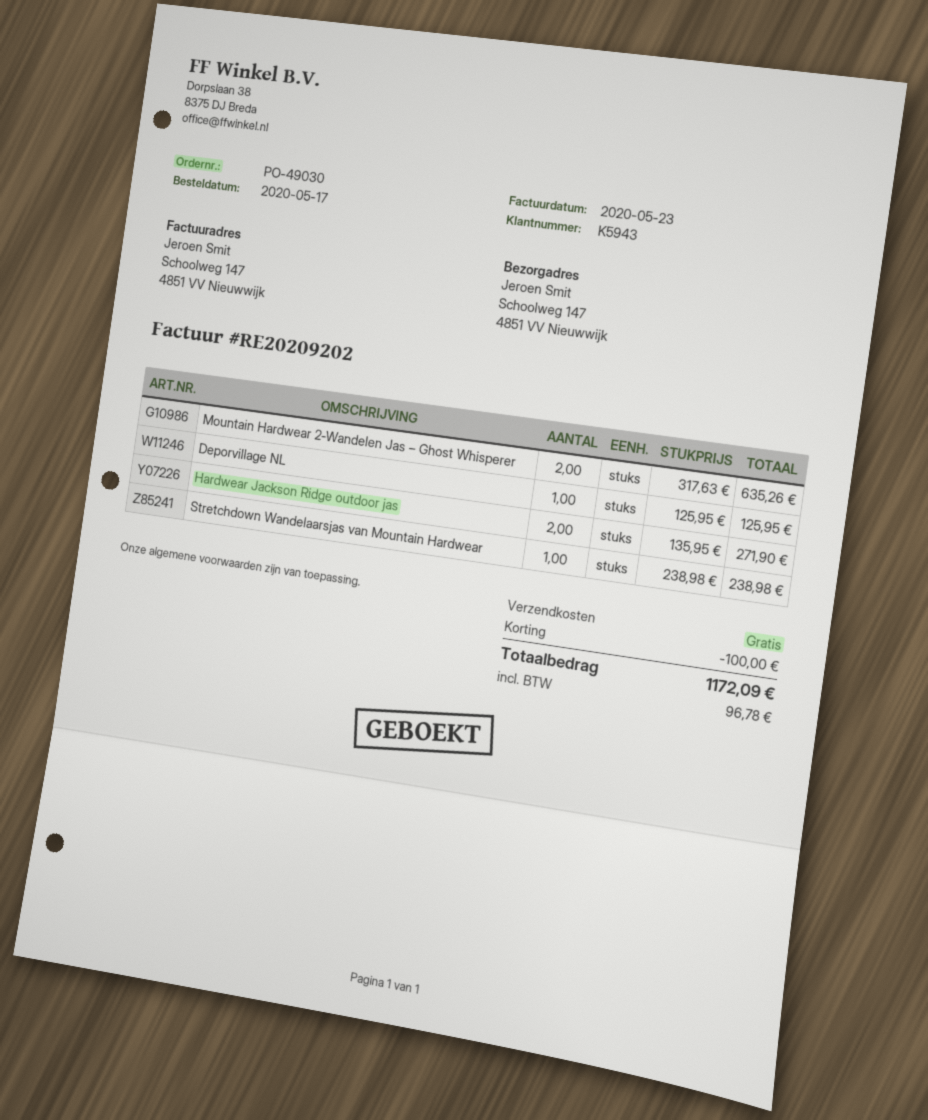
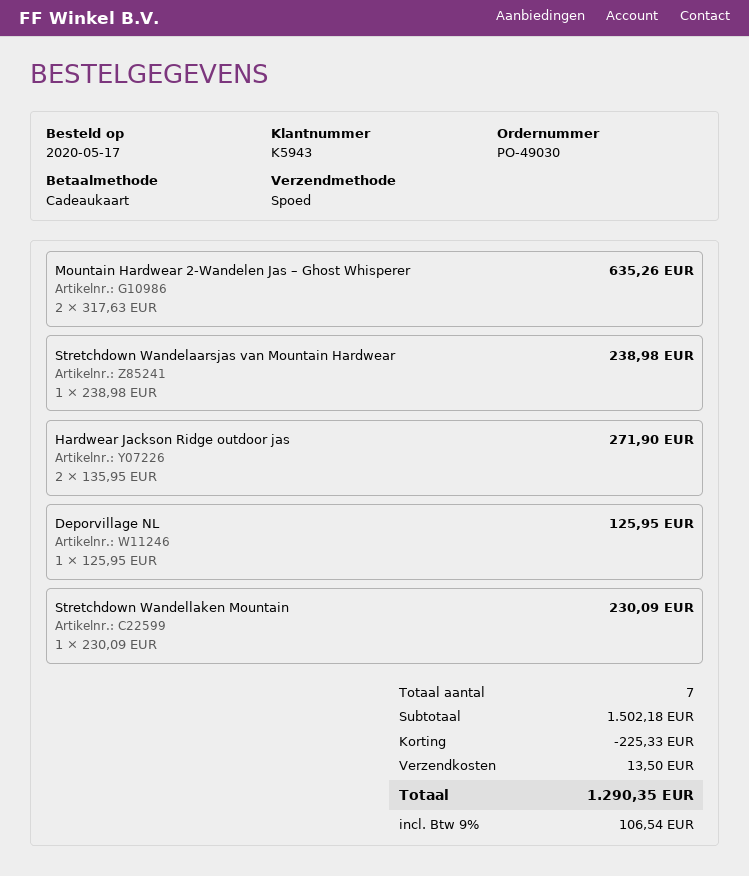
Stretchdown Wandellaken Mountain: none -> 1 x 230.09 = 230.09
discount: 100.00 -> 225.33
shipping: 0.00 -> 13.50
tax: 96.78 -> 106.54
total: 1172.09 -> 1290.35

